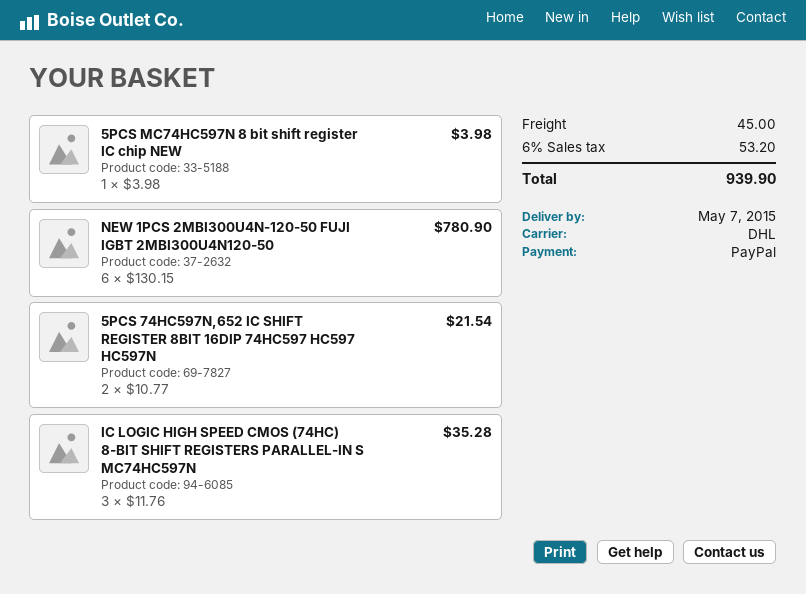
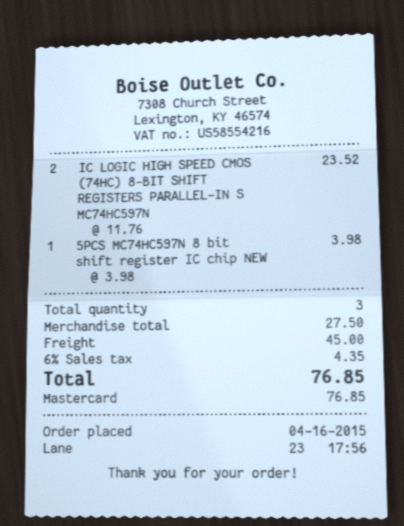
payment method: PayPal -> Mastercard
NEW 1PCS 2MBI300U4N-120-50 FUJI IGBT 2MBI300U4N120-50: 6 x 130.15 = 780.90 -> none
5PCS 74HC597N,652 IC SHIFT REGISTER 8BIT 16DIP 74HC597 HC597 HC597N: 2 x 10.77 = 21.54 -> none
IC LOGIC HIGH SPEED CMOS (74HC) 8-BIT SHIFT REGISTERS PARALLEL-IN S MC74HC597N: 3 x 11.76 = 35.28 -> 2 x 11.76 = 23.52
tax: 6% = 53.20 -> 6% = 4.35
total: 939.90 -> 76.85

